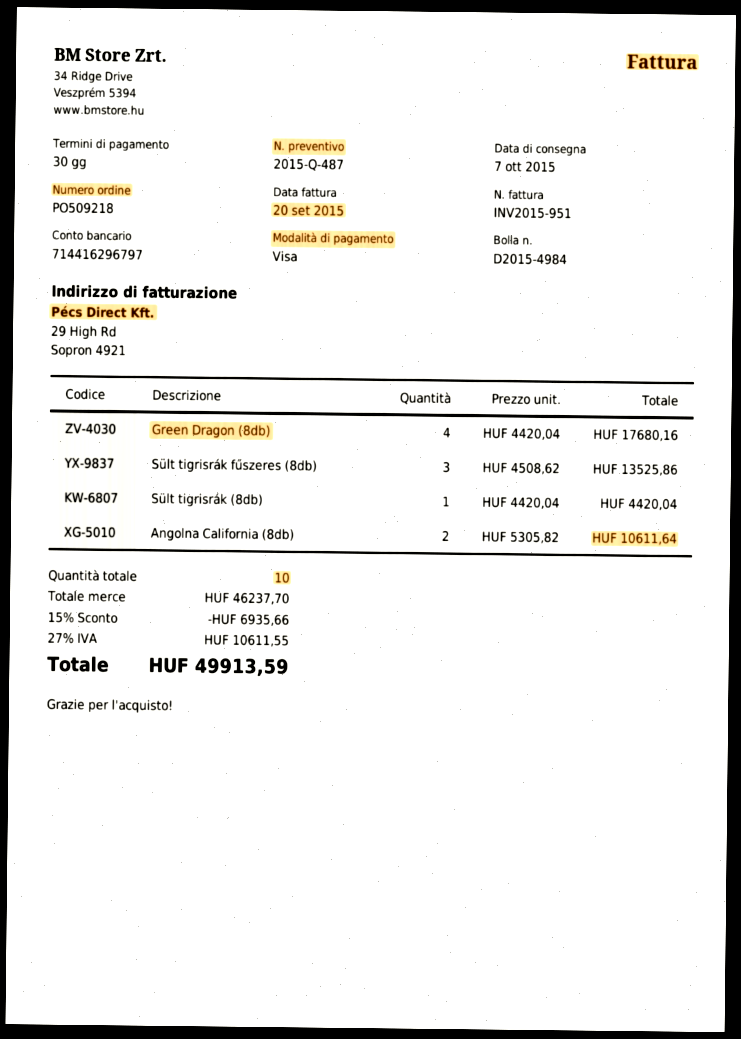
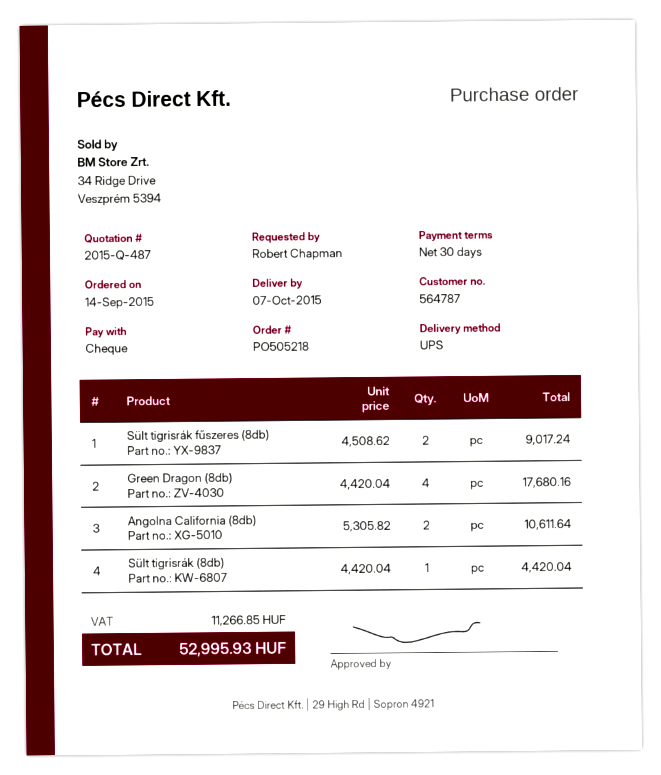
order number: PO509218 -> PO505218
payment method: Visa -> cheque
Sült tigrisrák fűszeres (8db): 3 x 4508.62 = 13525.86 -> 2 x 4508.62 = 9017.24
discount: 15% = 6935.66 -> none
tax: 10611.55 -> 11266.85
total: 49913.59 -> 52995.93

